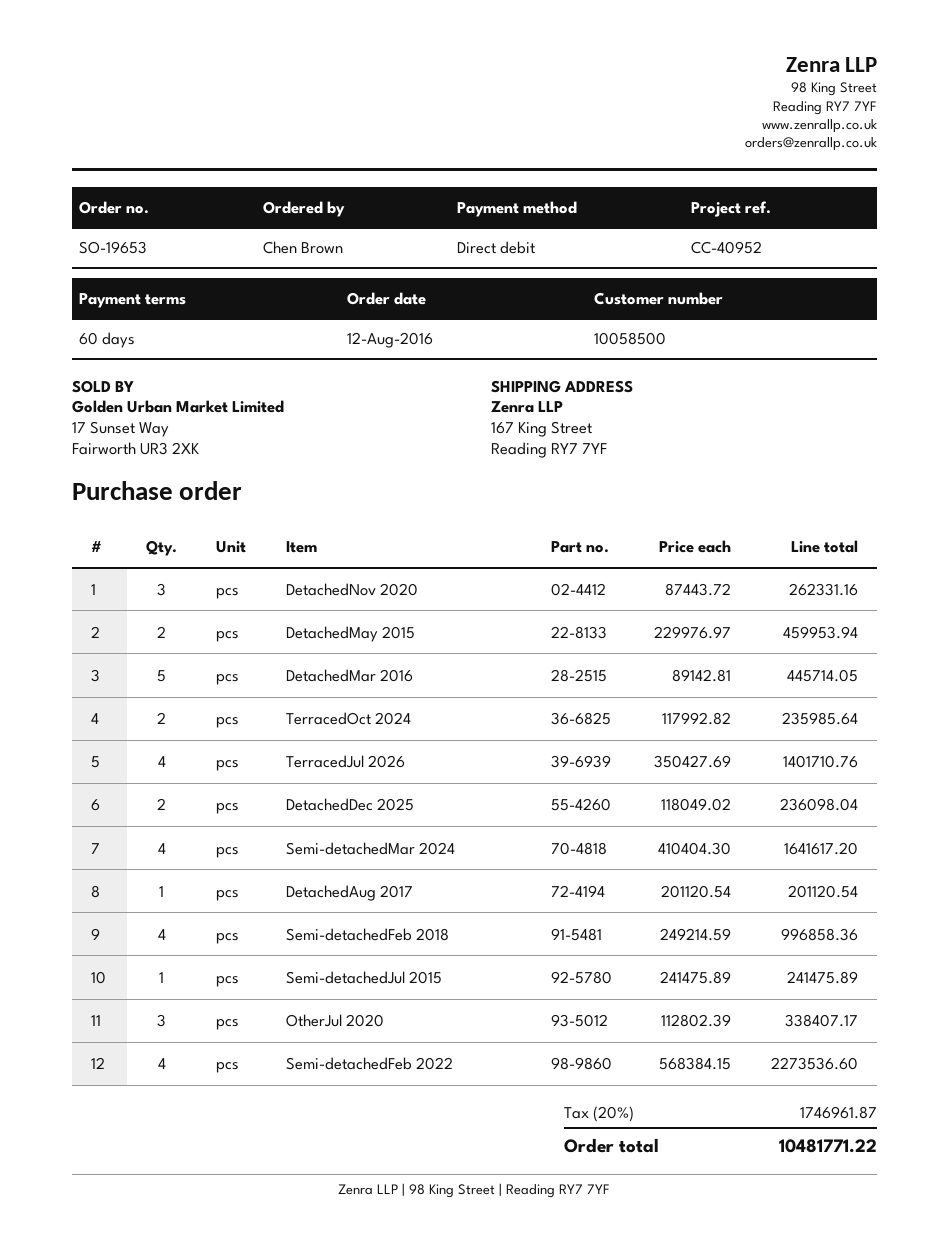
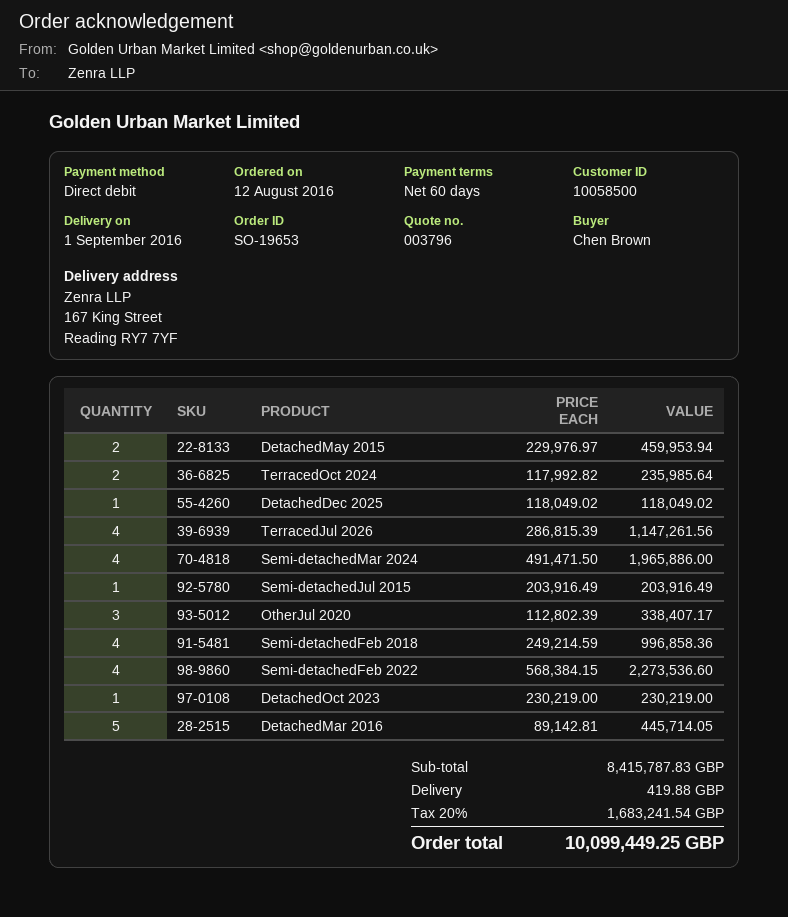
DetachedNov 2020: 3 x 87443.72 = 262331.16 -> none
TerracedJul 2026: 4 x 350427.69 = 1401710.76 -> 4 x 286815.39 = 1147261.56
DetachedDec 2025: 2 x 118049.02 = 236098.04 -> 1 x 118049.02 = 118049.02
Semi-detachedMar 2024: 4 x 410404.30 = 1641617.20 -> 4 x 491471.50 = 1965886.00
DetachedAug 2017: 1 x 201120.54 = 201120.54 -> none
Semi-detachedJul 2015: 1 x 241475.89 = 241475.89 -> 1 x 203916.49 = 203916.49
DetachedOct 2023: none -> 1 x 230219.00 = 230219.00
shipping: none -> 419.88
tax: 20% = 1746961.87 -> 20% = 1683241.54
total: 10481771.22 -> 10099449.25

